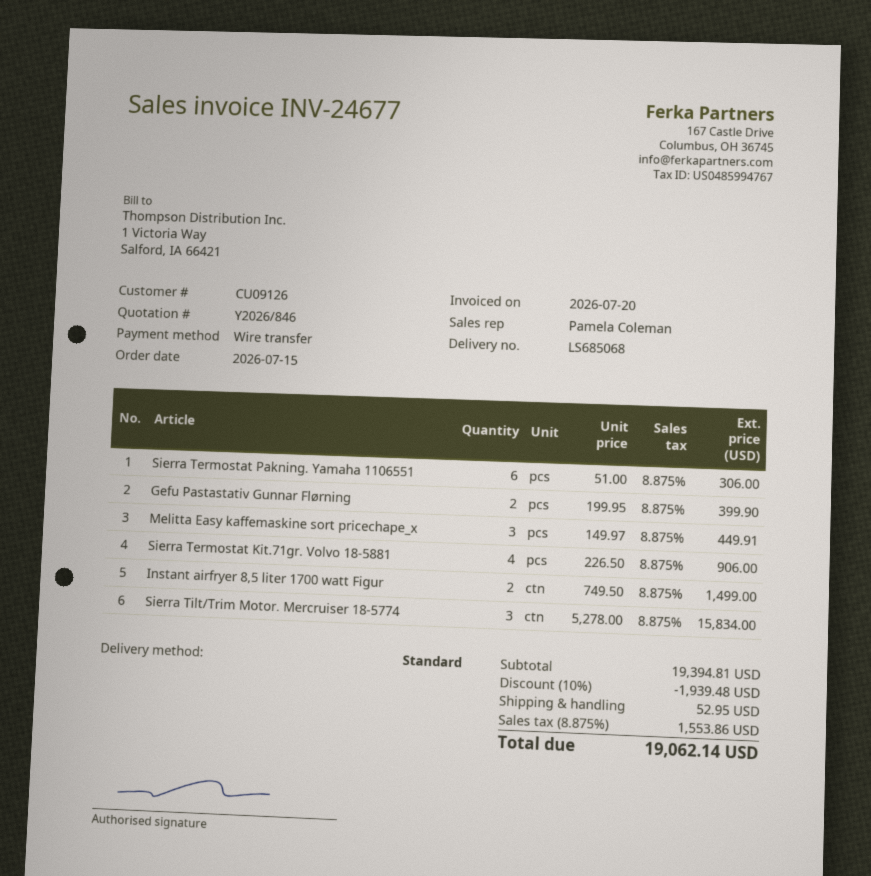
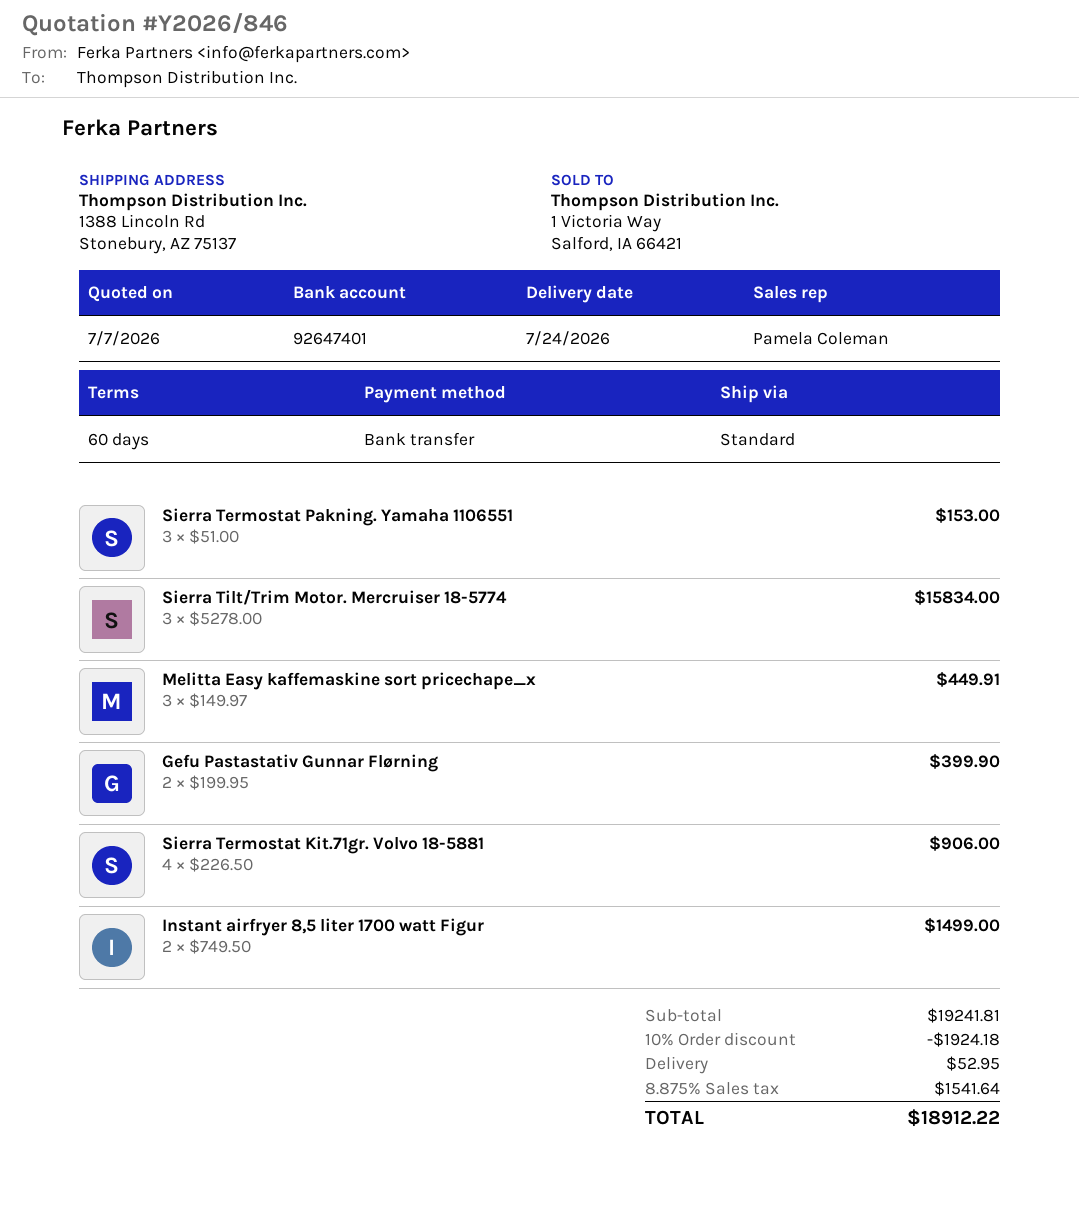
Sierra Termostat Pakning. Yamaha 1106551: 6 x 51.00 = 306.00 -> 3 x 51.00 = 153.00
subtotal: 19394.81 -> 19241.81
discount: 10% = 1939.48 -> 10% = 1924.18
tax: 8.875% = 1553.86 -> 8.875% = 1541.64
total: 19062.14 -> 18912.22

